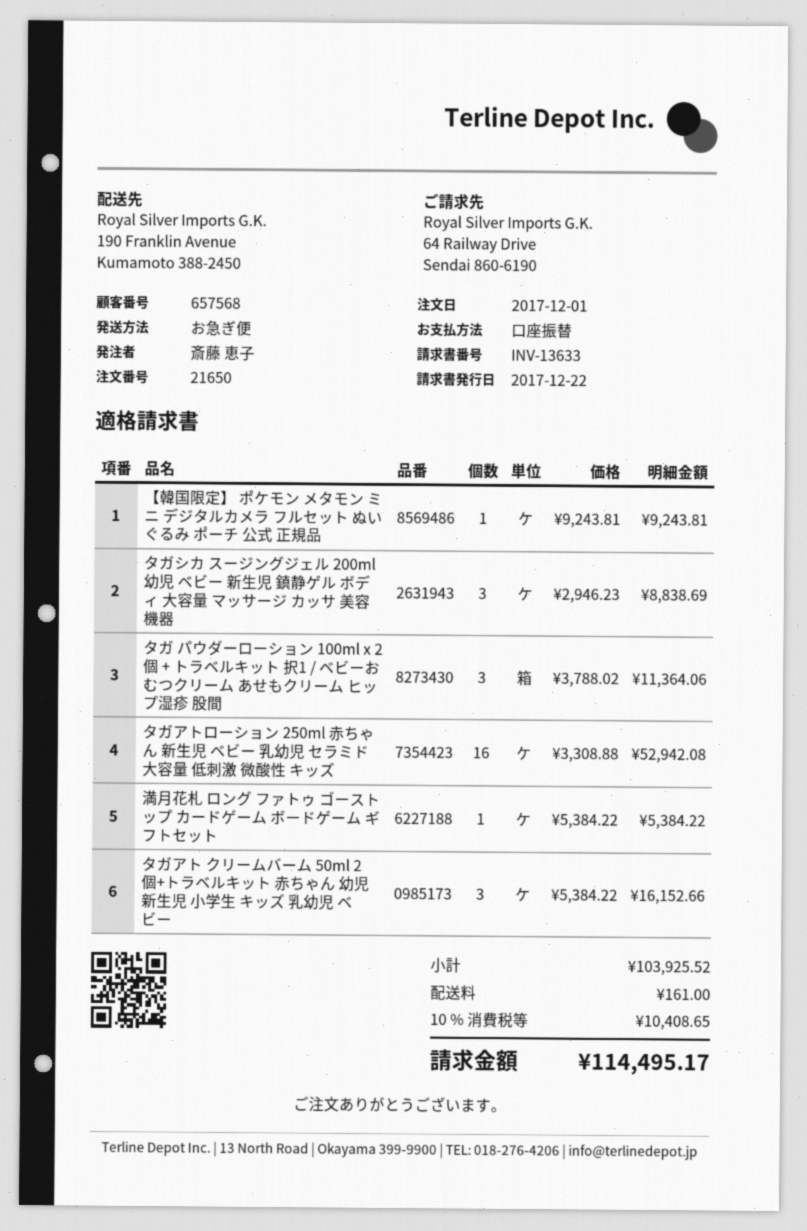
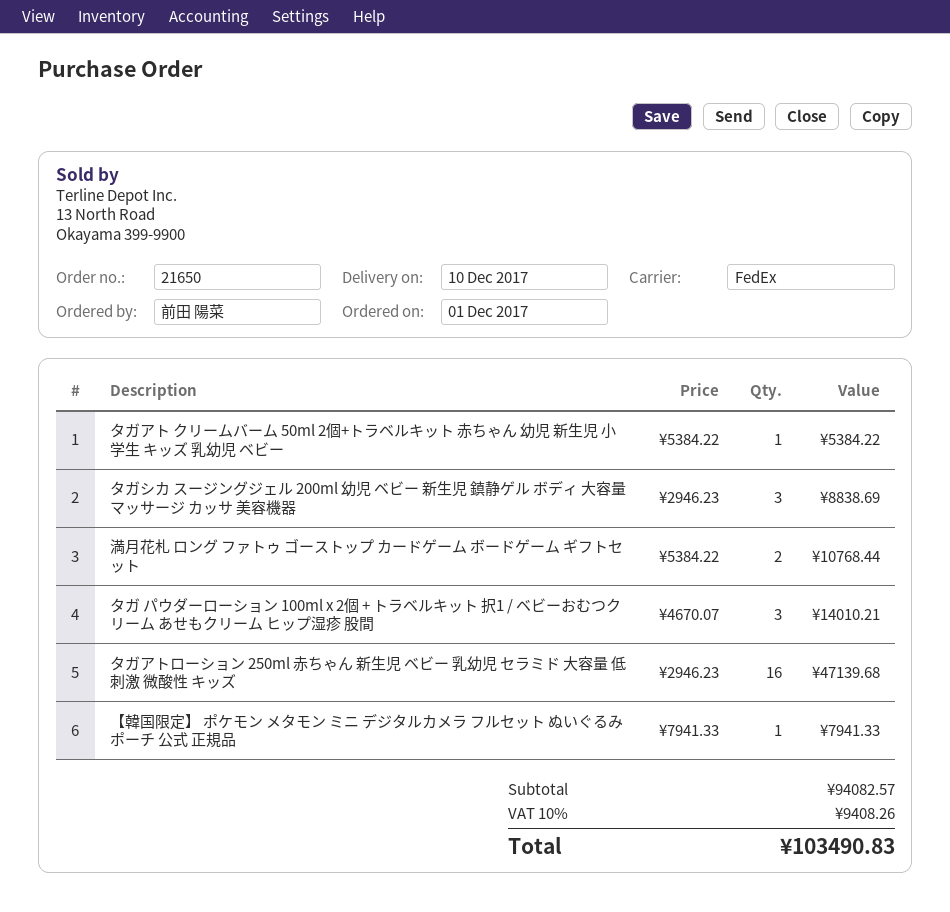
ordered by: 斎藤 恵子 -> 前田 陽菜
shipping method: express -> FedEx
【韓国限定】 ポケモン メタモン ミニ デジタルカメラ フルセット ぬいぐるみ ポーチ 公式 正規品: 1 x 9243.81 = 9243.81 -> 1 x 7941.33 = 7941.33
タガ パウダーローション 100ml x 2個 + トラベルキット 択1 / ベビーおむつクリーム あせもクリーム ヒップ湿疹 股間: 3 x 3788.02 = 11364.06 -> 3 x 4670.07 = 14010.21
タガアトローション 250ml 赤ちゃん 新生児 ベビー 乳幼児 セラミド 大容量 低刺激 微酸性 キッズ: 16 x 3308.88 = 52942.08 -> 16 x 2946.23 = 47139.68
満月花札 ロング ファトゥ ゴーストップ カードゲーム ボードゲーム ギフトセット: 1 x 5384.22 = 5384.22 -> 2 x 5384.22 = 10768.44
タガアト クリームバーム 50ml 2個+トラベルキット 赤ちゃん 幼児 新生児 小学生 キッズ 乳幼児 ベビー: 3 x 5384.22 = 16152.66 -> 1 x 5384.22 = 5384.22
subtotal: 103925.52 -> 94082.57
shipping: 161.00 -> none
tax: 10% = 10408.65 -> 10% = 9408.26
total: 114495.17 -> 103490.83

